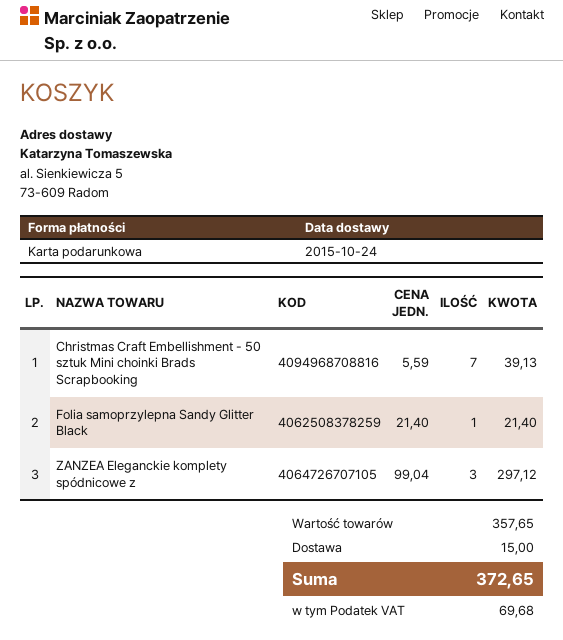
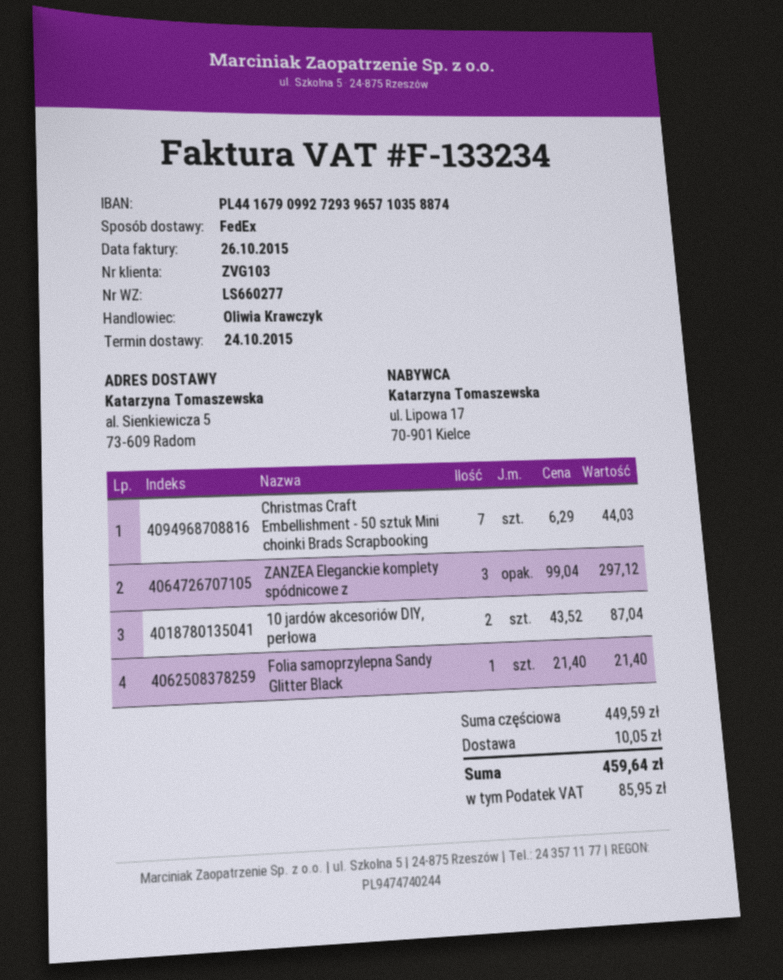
Christmas Craft Embellishment - 50 sztuk Mini choinki Brads Scrapbooking: 7 x 5.59 = 39.13 -> 7 x 6.29 = 44.03
10 jardów akcesoriów DIY, perłowa: none -> 2 x 43.52 = 87.04
subtotal: 357.65 -> 449.59
shipping: 15.00 -> 10.05
tax: 69.68 -> 85.95
total: 372.65 -> 459.64

